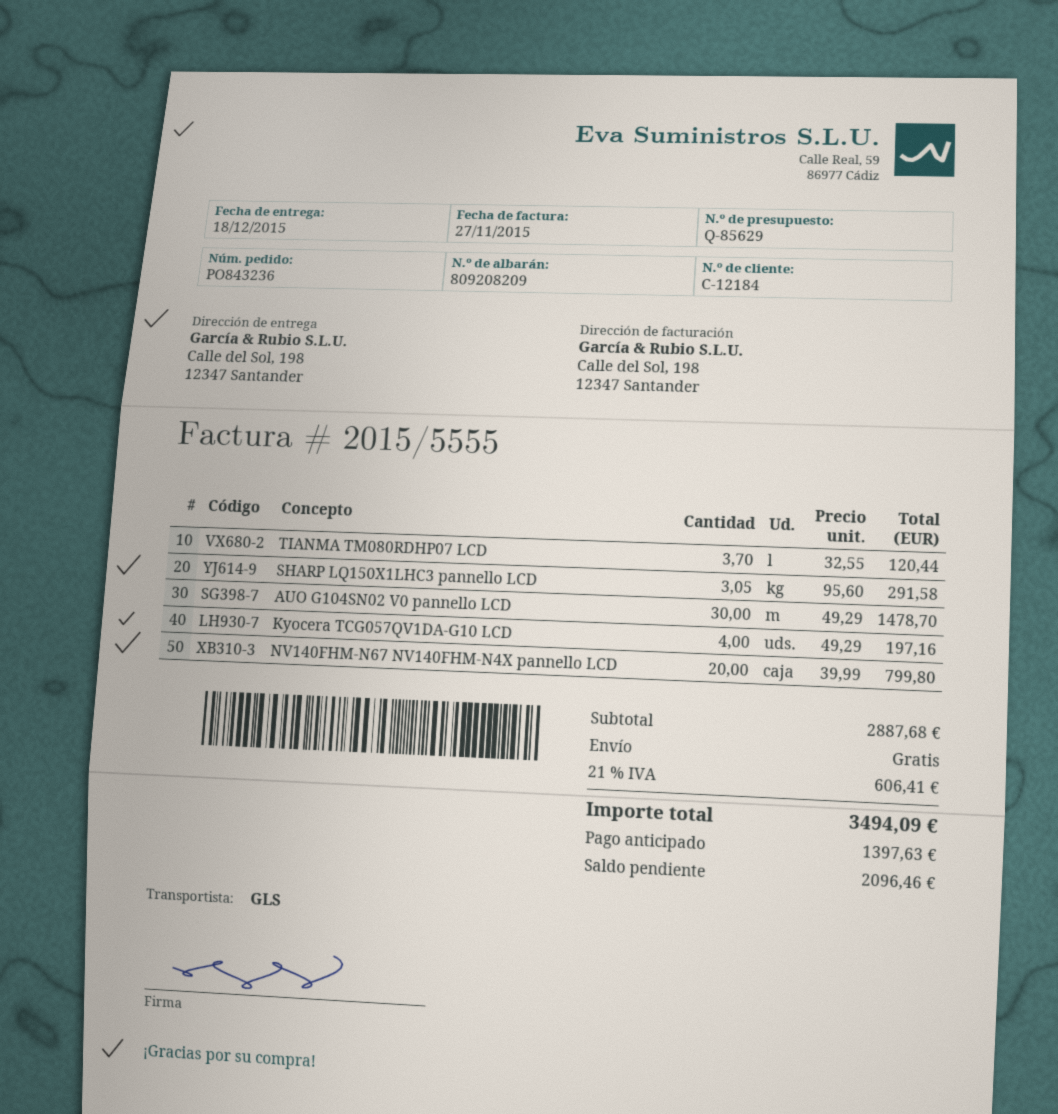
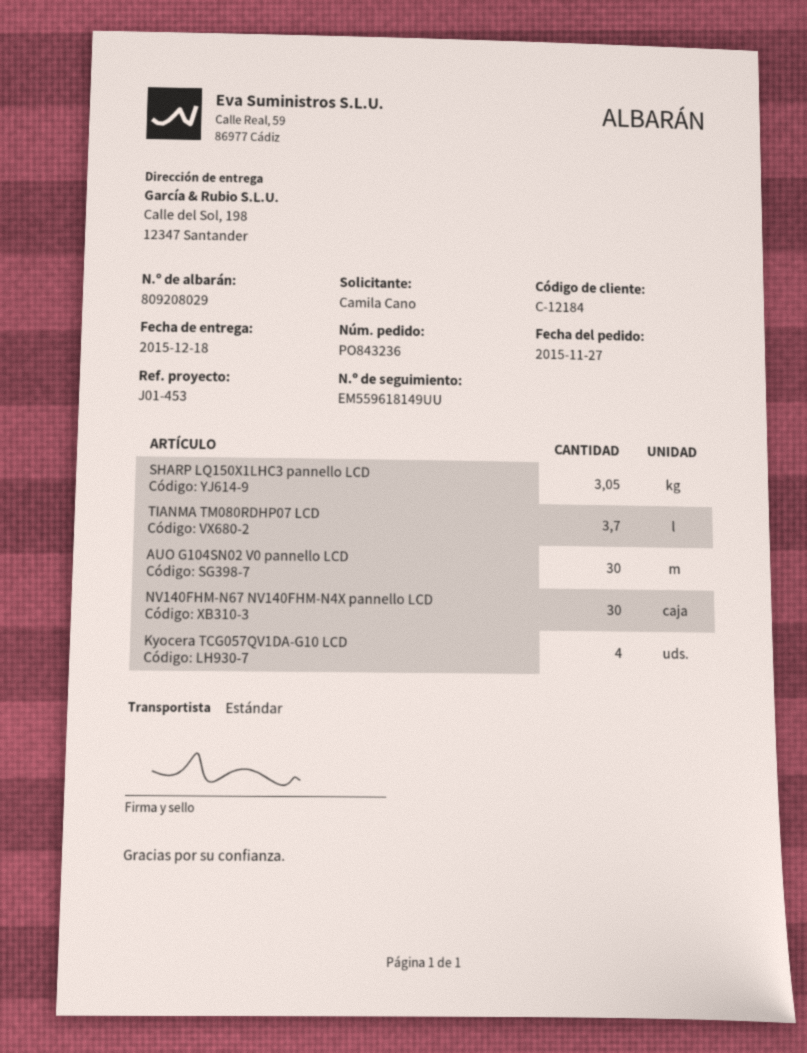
delivery note number: 809208209 -> 809208029
shipping method: GLS -> standard
NV140FHM-N67 NV140FHM-N4X pannello LCD: 20 -> 30

